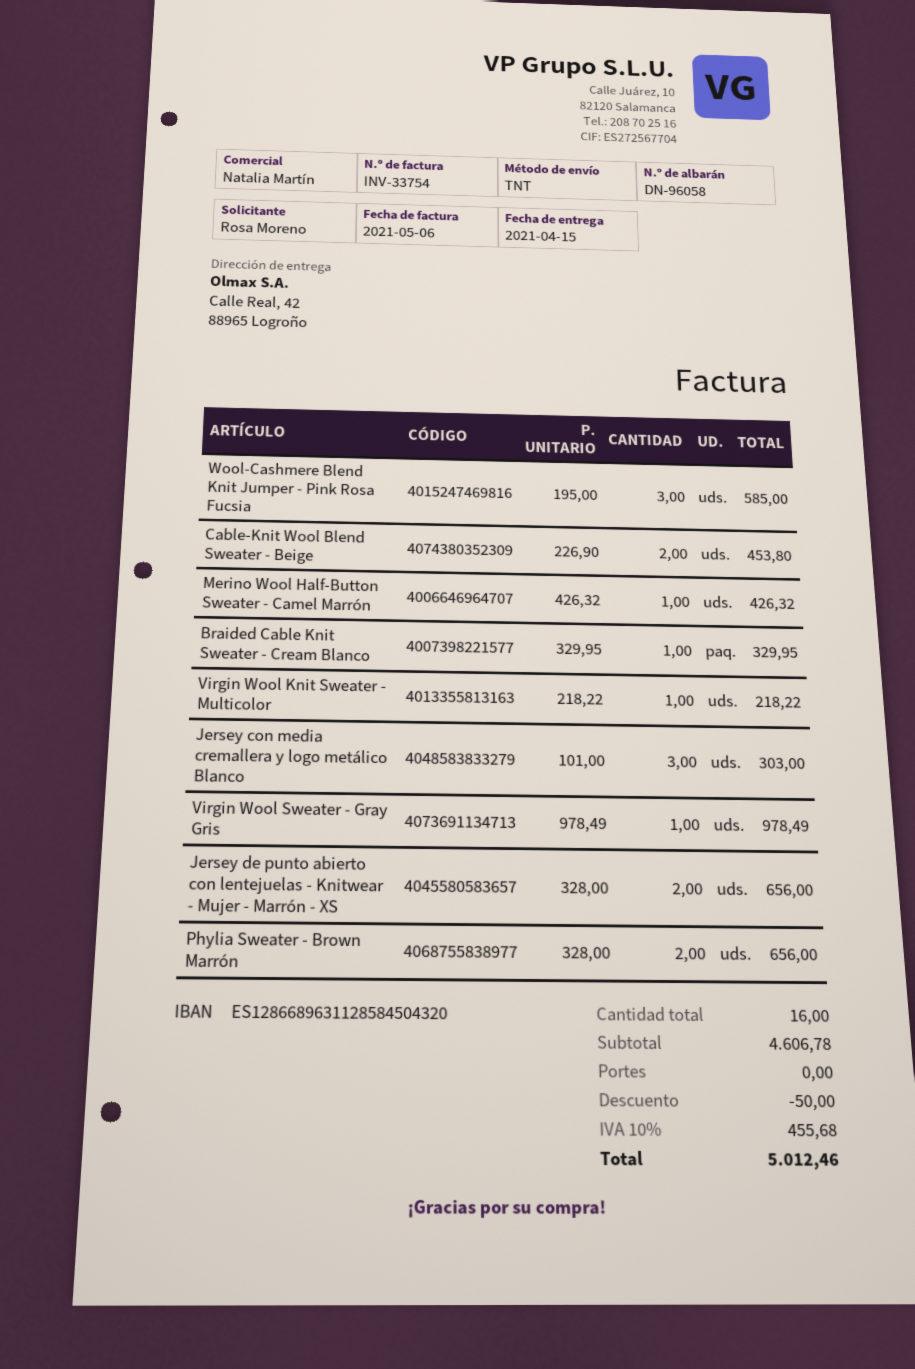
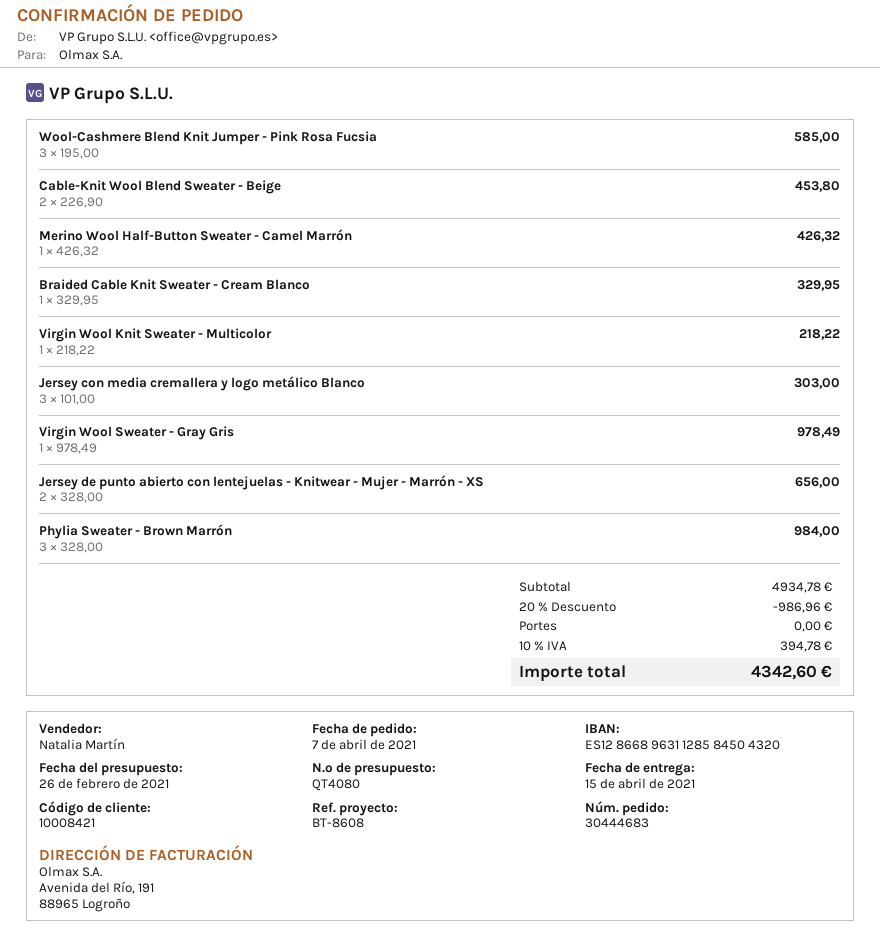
Phylia Sweater - Brown Marrón: 2 x 328.00 = 656.00 -> 3 x 328.00 = 984.00
subtotal: 4606.78 -> 4934.78
discount: 50.00 -> 986.96
tax: 10% = 455.68 -> 10% = 394.78
total: 5012.46 -> 4342.60

